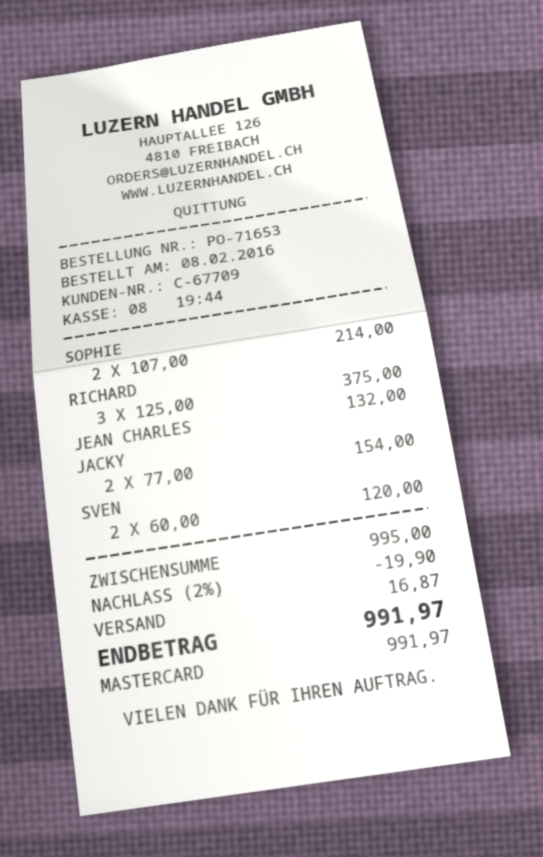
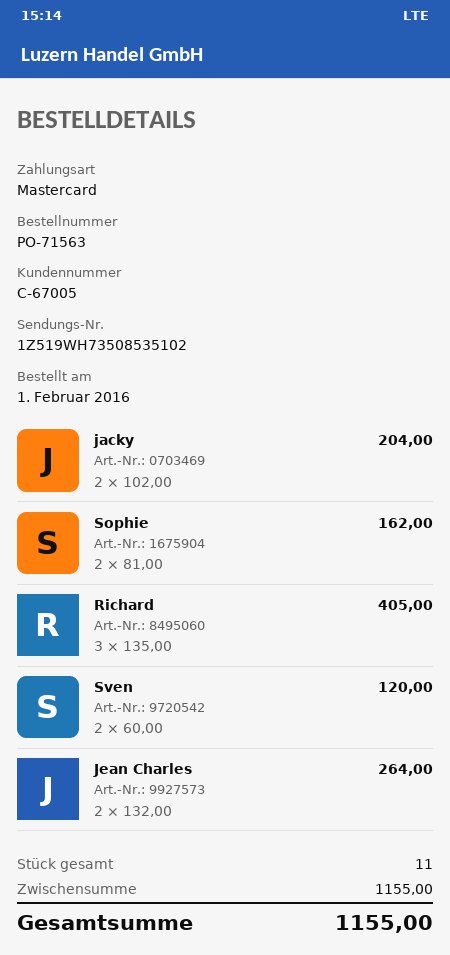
order number: PO-71653 -> PO-71563
order date: 2016-02-08 -> 2016-02-01
customer number: C-67709 -> C-67005
SOPHIE: 2 x 107.00 = 214.00 -> 2 x 81.00 = 162.00
RICHARD: 3 x 125.00 = 375.00 -> 3 x 135.00 = 405.00
JEAN CHARLES: 1 x 132.00 = 132.00 -> 2 x 132.00 = 264.00
JACKY: 2 x 77.00 = 154.00 -> 2 x 102.00 = 204.00
subtotal: 995.00 -> 1155.00
discount: 2% = 19.90 -> none
shipping: 16.87 -> none
total: 991.97 -> 1155.00

